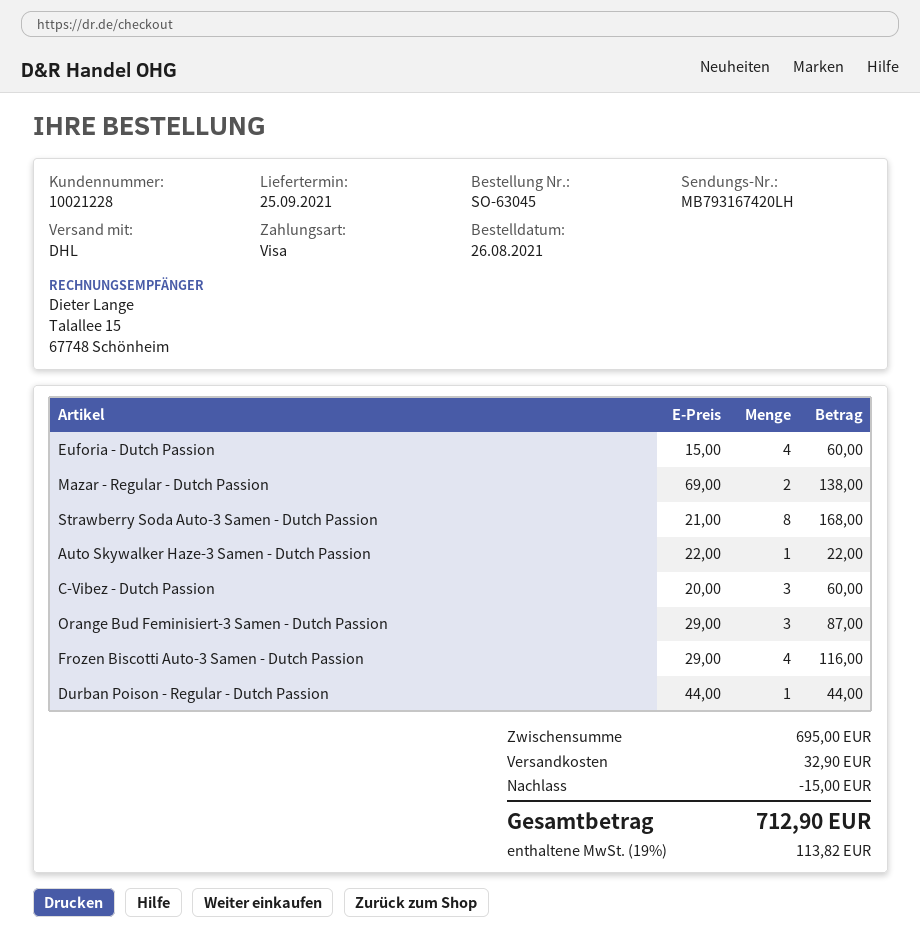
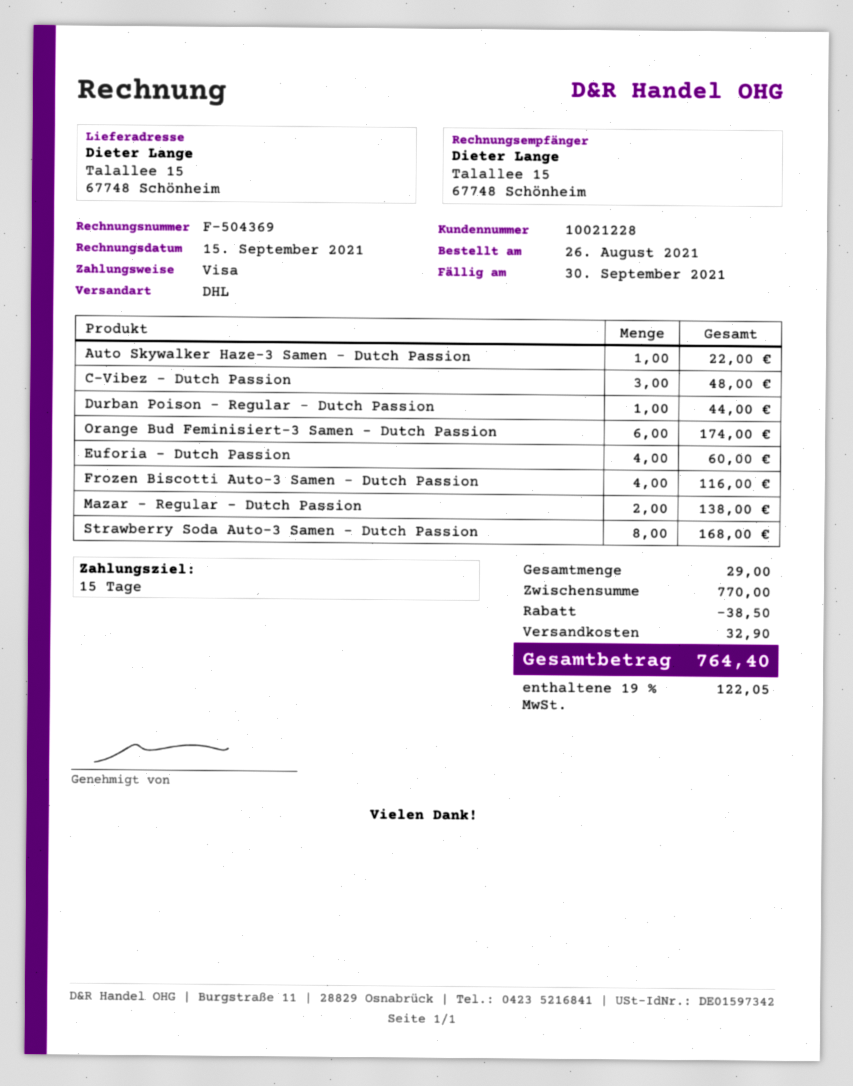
C-Vibez - Dutch Passion: 3 for 60.00 -> 3 for 48.00
Orange Bud Feminisiert-3 Samen - Dutch Passion: 3 for 87.00 -> 6 for 174.00
subtotal: 695.00 -> 770.00
discount: 15.00 -> 38.50
tax: 19% = 113.82 -> 19% = 122.05
total: 712.90 -> 764.40

